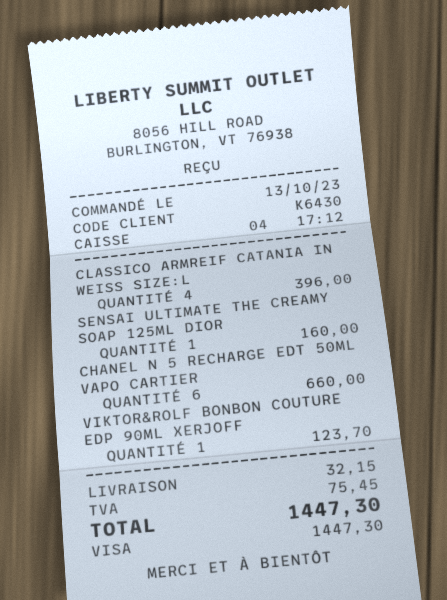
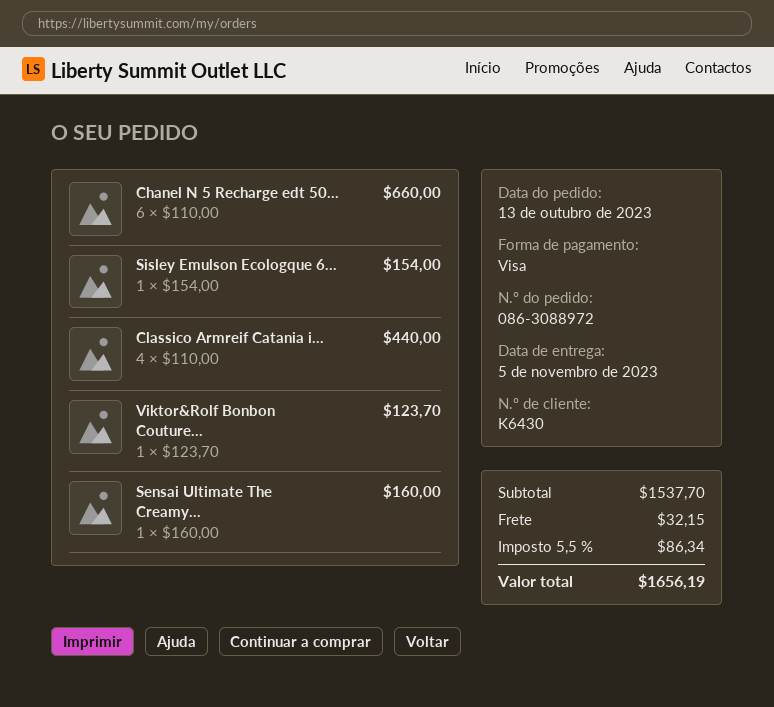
CLASSICO ARMREIF CATANIA IN WEISS SIZE:L: 4 for 396.00 -> 4 for 440.00
Sisley Emulson Ecologque 6...: none -> 1 for 154.00
tax: 75.45 -> 86.34
total: 1447.30 -> 1656.19

